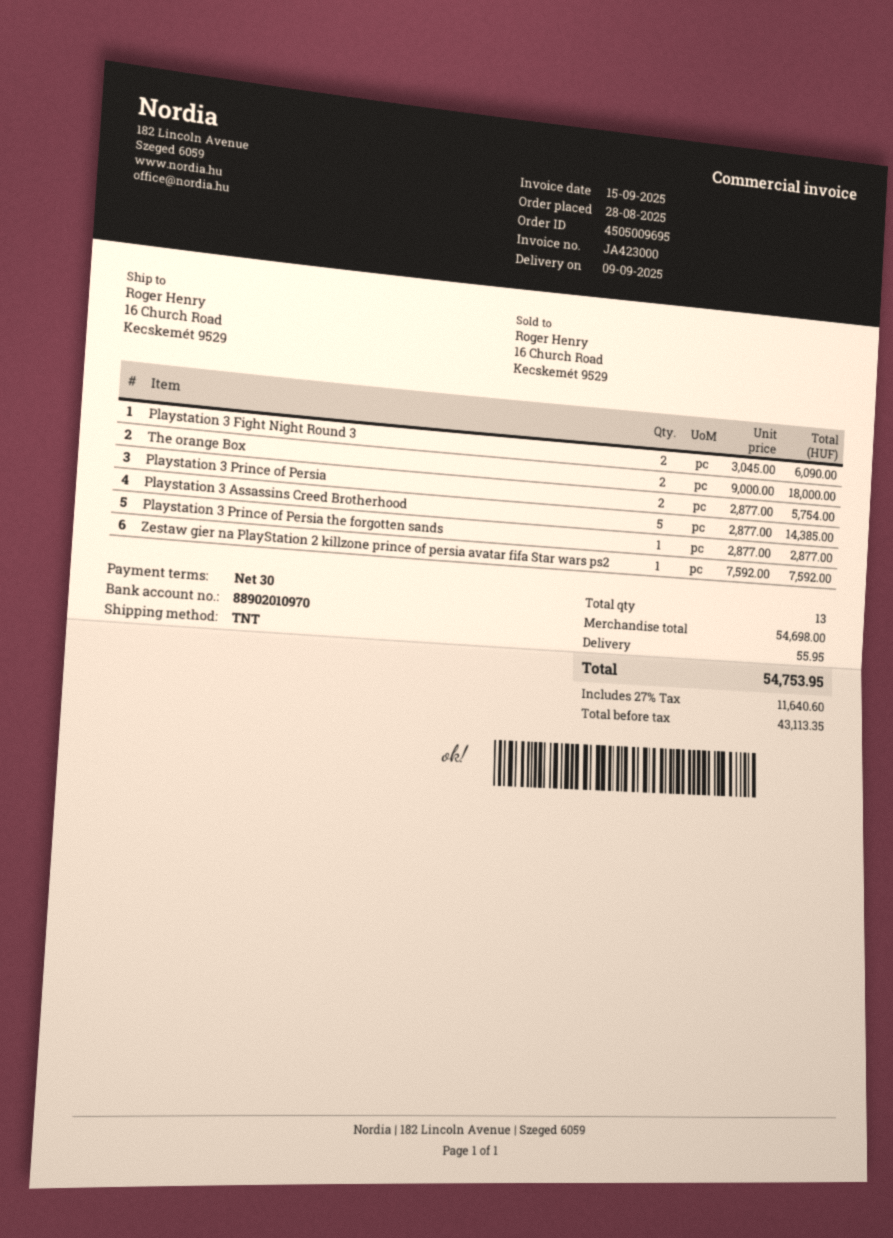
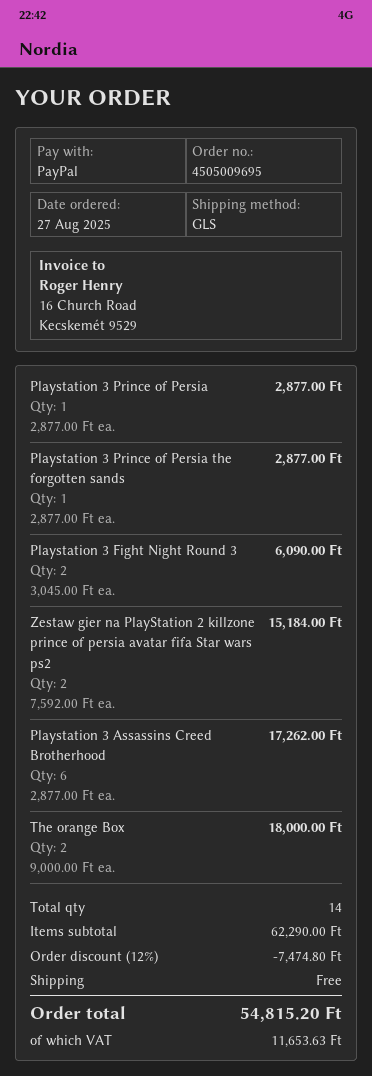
order date: 2025-08-28 -> 2025-08-27
shipping method: TNT -> GLS
Playstation 3 Prince of Persia: 2 x 2877.00 = 5754.00 -> 1 x 2877.00 = 2877.00
Playstation 3 Assassins Creed Brotherhood: 5 x 2877.00 = 14385.00 -> 6 x 2877.00 = 17262.00
Zestaw gier na PlayStation 2 killzone prince of persia avatar fifa Star wars ps2: 1 x 7592.00 = 7592.00 -> 2 x 7592.00 = 15184.00
total quantity: 13 -> 14
subtotal: 54698.00 -> 62290.00
discount: none -> 12% = 7474.80
shipping: 55.95 -> 0.00
tax: 11640.60 -> 11653.63
total: 54753.95 -> 54815.20

